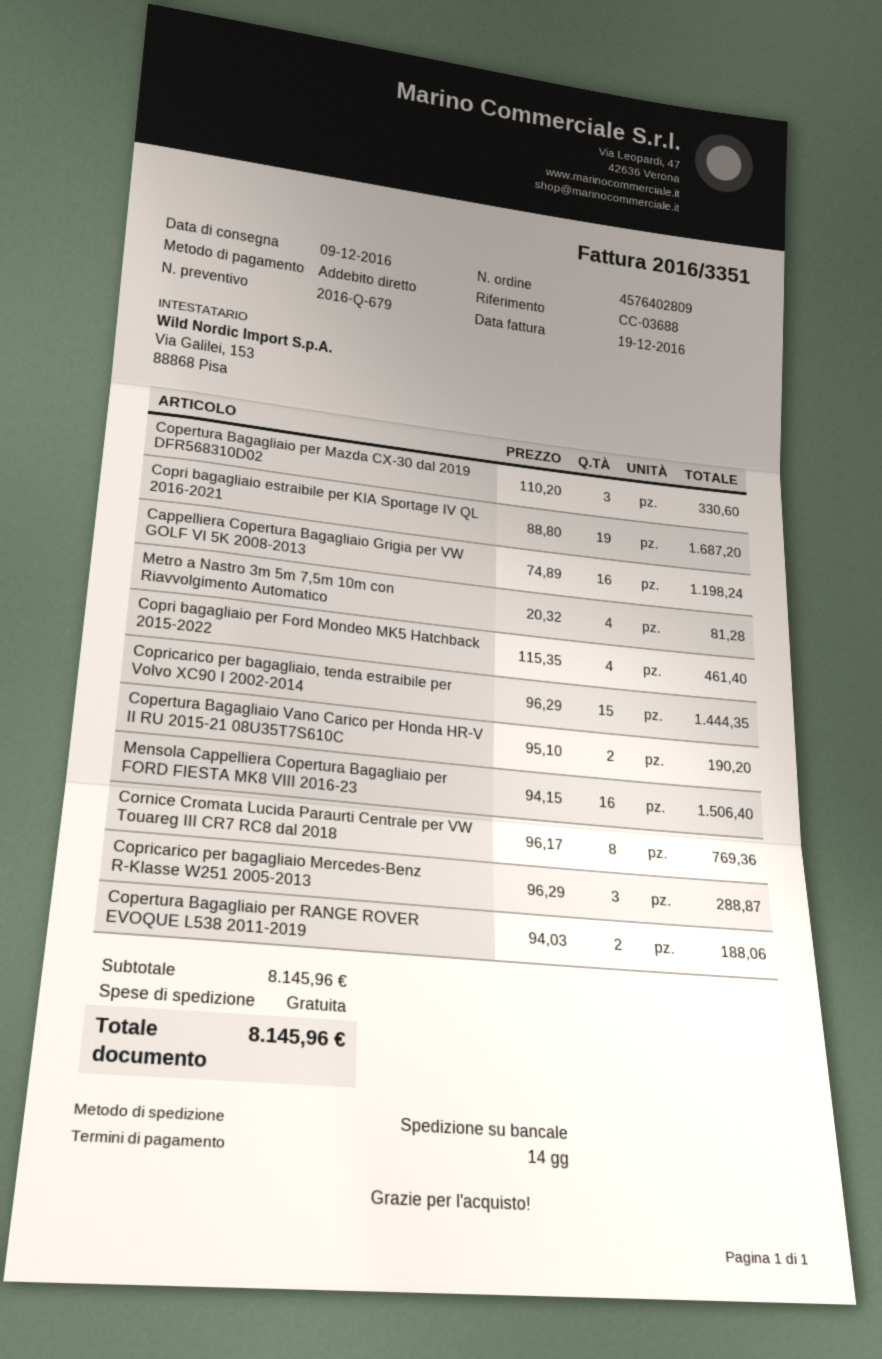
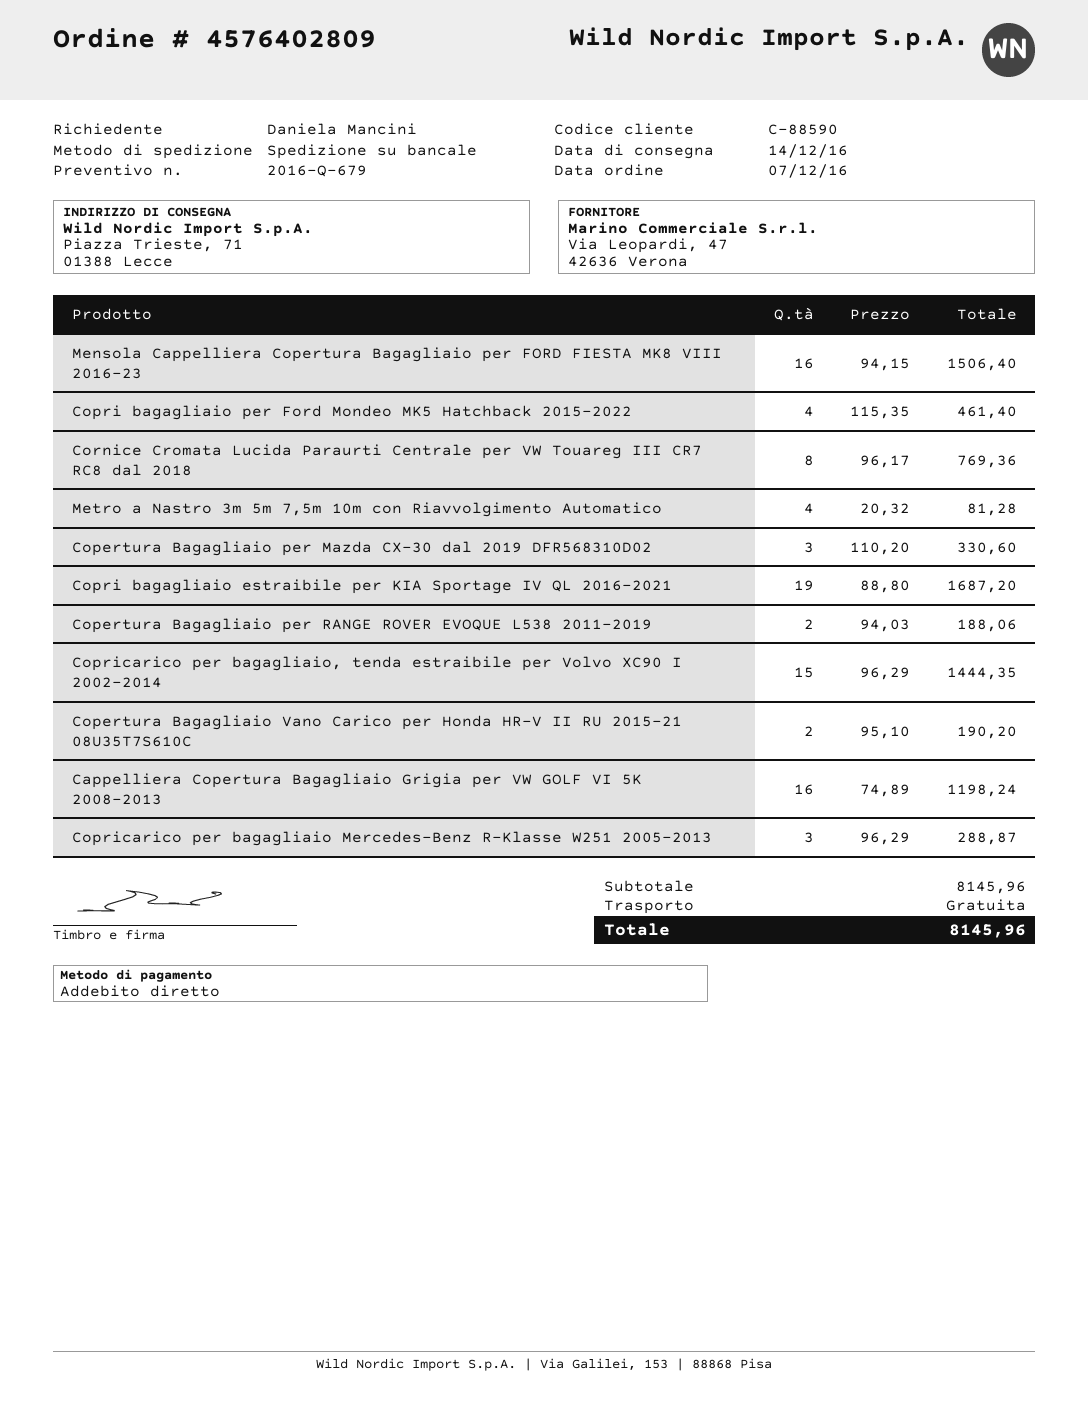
delivery date: 2016-12-09 -> 2016-12-14

